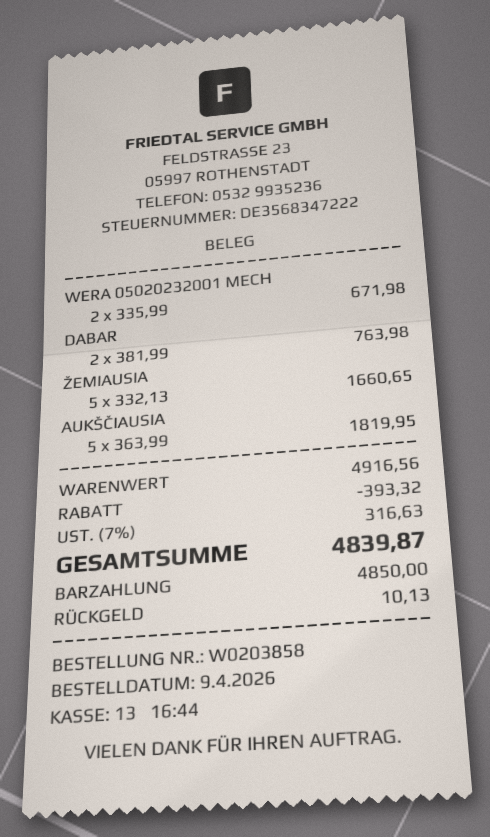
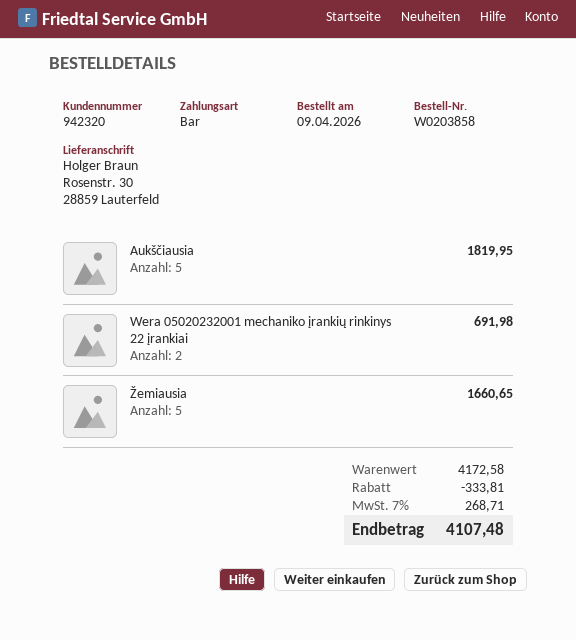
WERA 05020232001 MECH: 2 for 671.98 -> 2 for 691.98
DABAR: 2 for 763.98 -> none
subtotal: 4916.56 -> 4172.58
discount: 393.32 -> 333.81
tax: 7% = 316.63 -> 7% = 268.71
total: 4839.87 -> 4107.48

